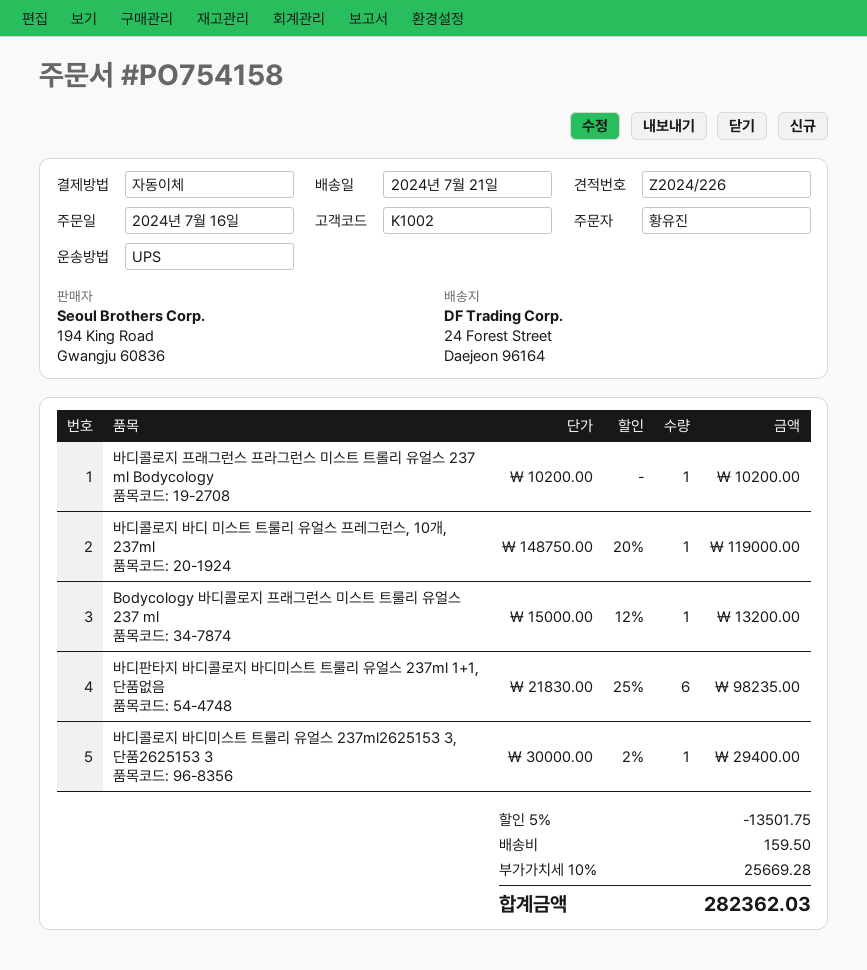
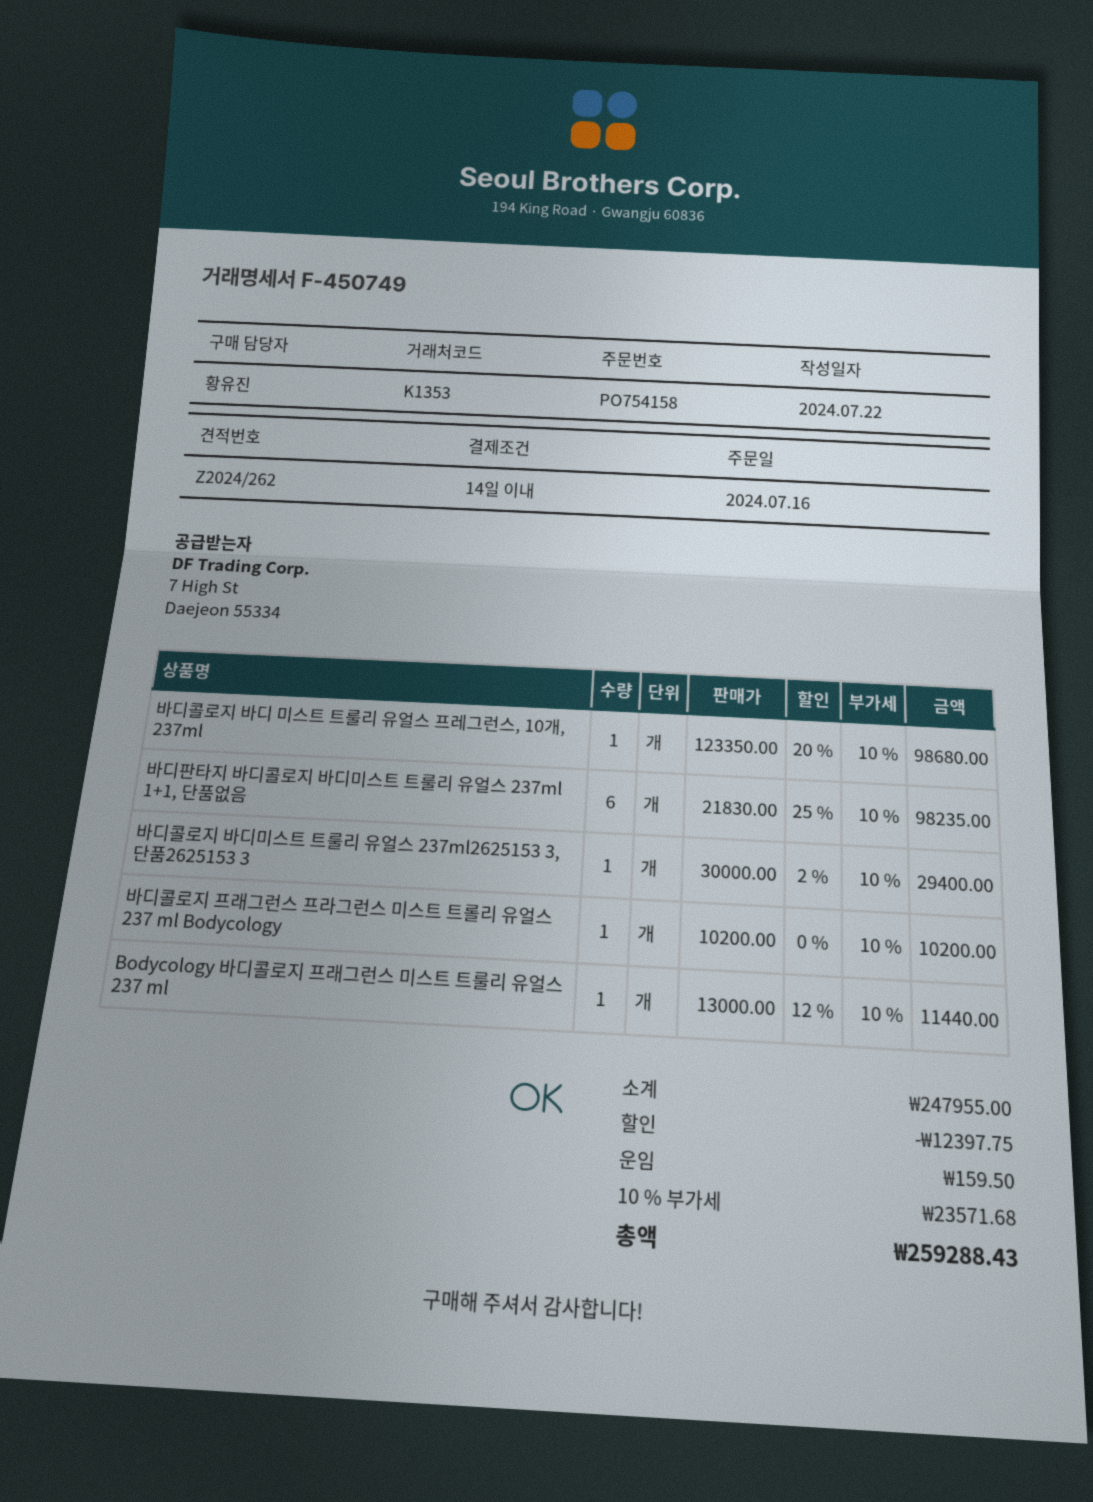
quote number: Z2024/226 -> Z2024/262
customer number: K1002 -> K1353
바디콜로지 바디 미스트 트룰리 유얼스 프레그런스, 10개, 237ml: 1 x 148750.00 - 20% = 119000.00 -> 1 x 123350.00 - 20% = 98680.00
Bodycology 바디콜로지 프래그런스 미스트 트룰리 유얼스 237 ml: 1 x 15000.00 - 12% = 13200.00 -> 1 x 13000.00 - 12% = 11440.00
discount: 13501.75 -> 12397.75
tax: 10% = 25669.28 -> 10% = 23571.68
total: 282362.03 -> 259288.43

